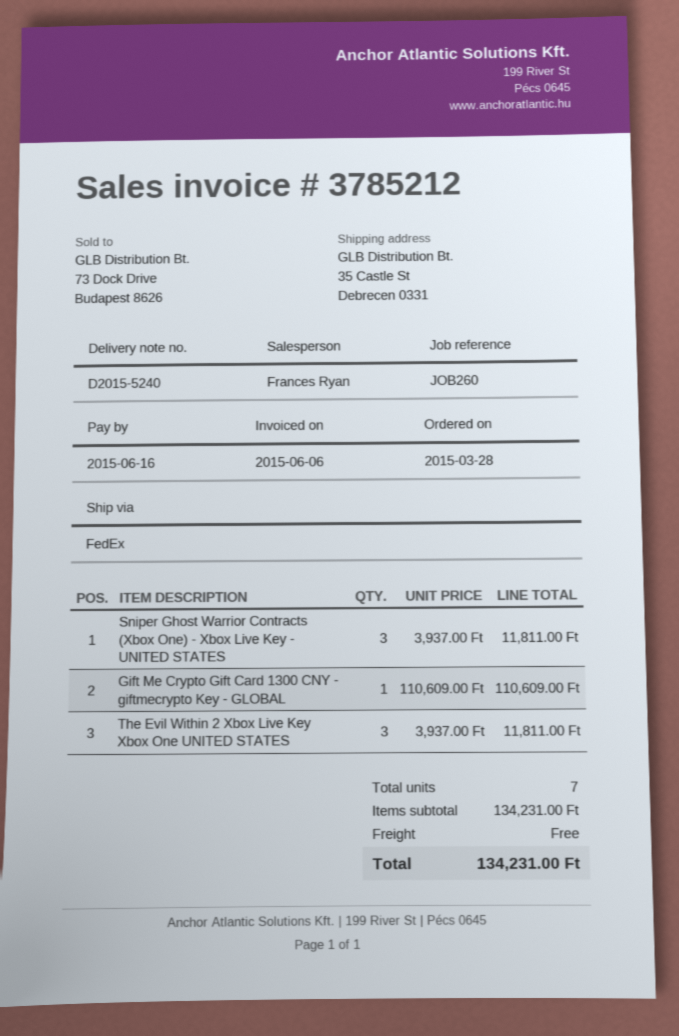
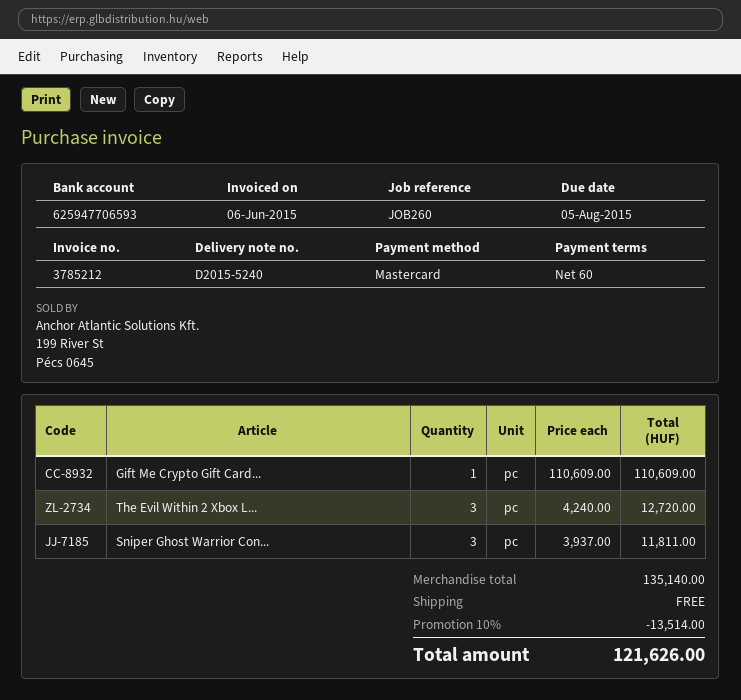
due date: 2015-06-16 -> 2015-08-05
The Evil Within 2 Xbox Live Key Xbox One UNITED STATES: 3 x 3937.00 = 11811.00 -> 3 x 4240.00 = 12720.00
subtotal: 134231.00 -> 135140.00
discount: none -> 10% = 13514.00
total: 134231.00 -> 121626.00

